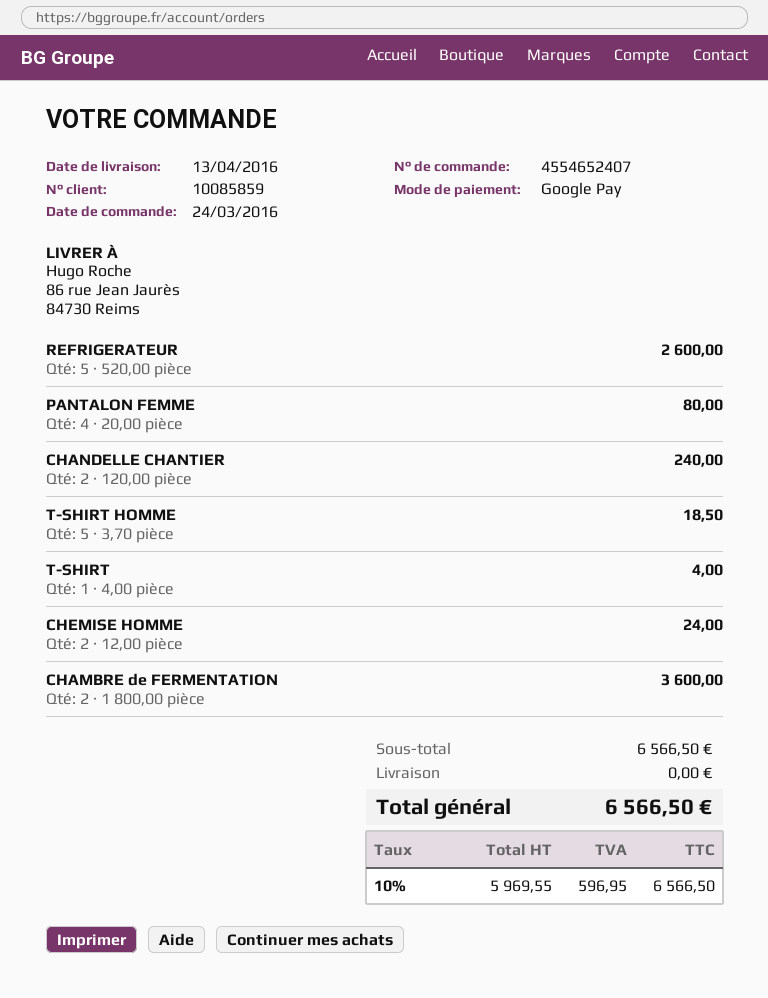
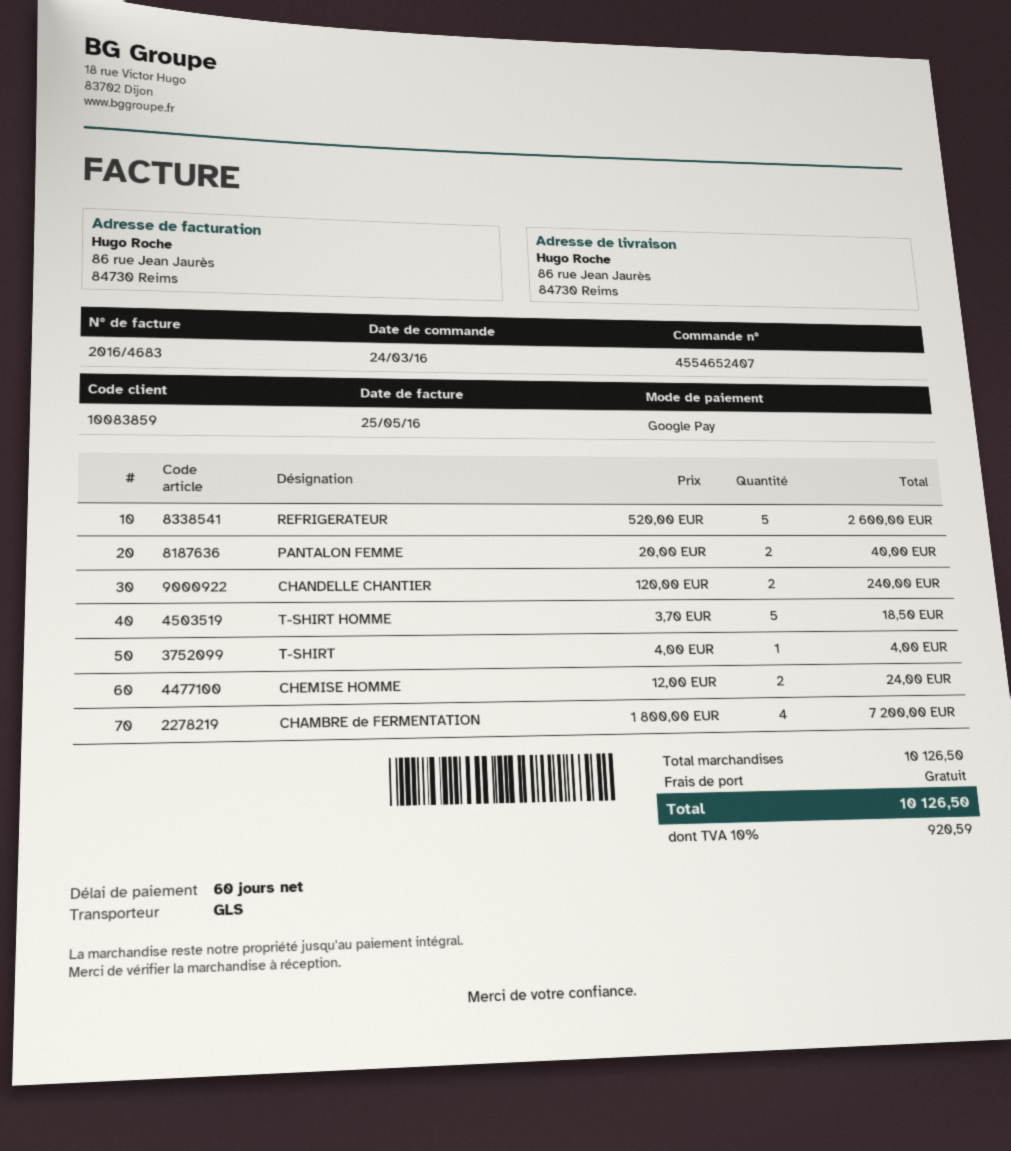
customer number: 10085859 -> 10083859
PANTALON FEMME: 4 x 20.00 = 80.00 -> 2 x 20.00 = 40.00
CHAMBRE de FERMENTATION: 2 x 1800.00 = 3600.00 -> 4 x 1800.00 = 7200.00
subtotal: 6566.50 -> 10126.50
tax: 10% = 596.95 -> 10% = 920.59
total: 6566.50 -> 10126.50

